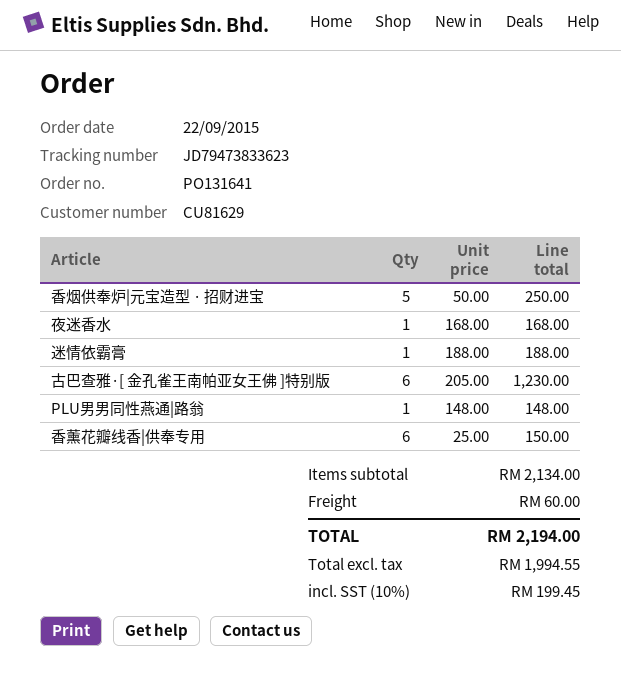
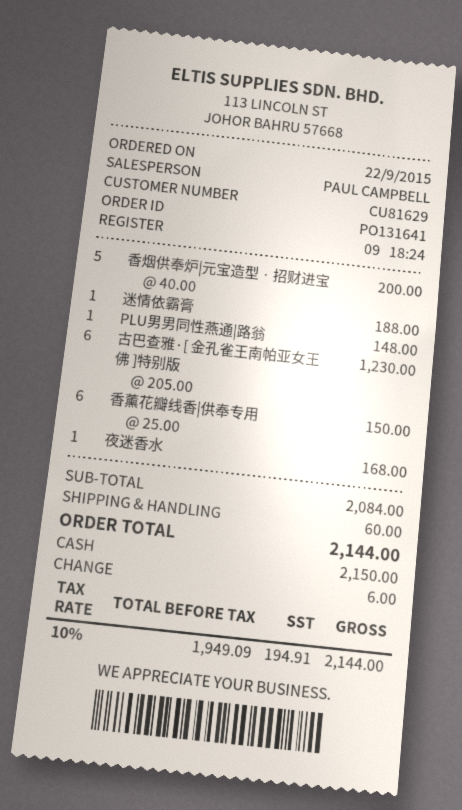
香烟供奉炉|元宝造型 · 招财进宝: 5 x 50.00 = 250.00 -> 5 x 40.00 = 200.00
subtotal: 2134.00 -> 2084.00
net: 1994.55 -> 1949.09
tax: 10% = 199.45 -> 10% = 194.91
total: 2194.00 -> 2144.00

